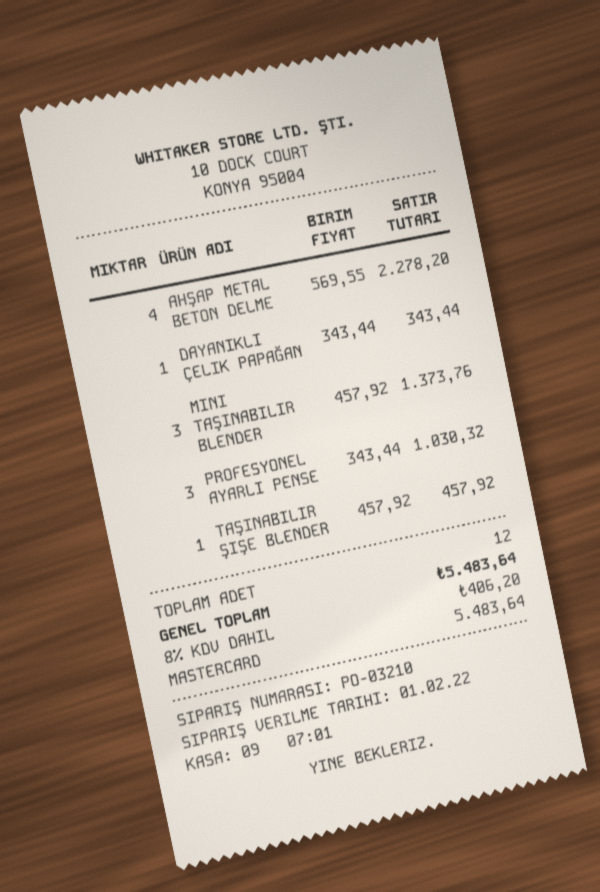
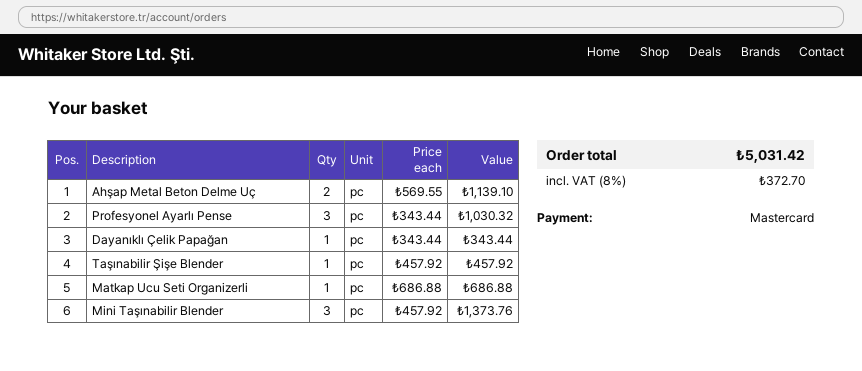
AHŞAP METAL BETON DELME: 4 x 569.55 = 2278.20 -> 2 x 569.55 = 1139.10
Matkap Ucu Seti Organizerli: none -> 1 x 686.88 = 686.88
tax: 8% = 406.20 -> 8% = 372.70
total: 5483.64 -> 5031.42

